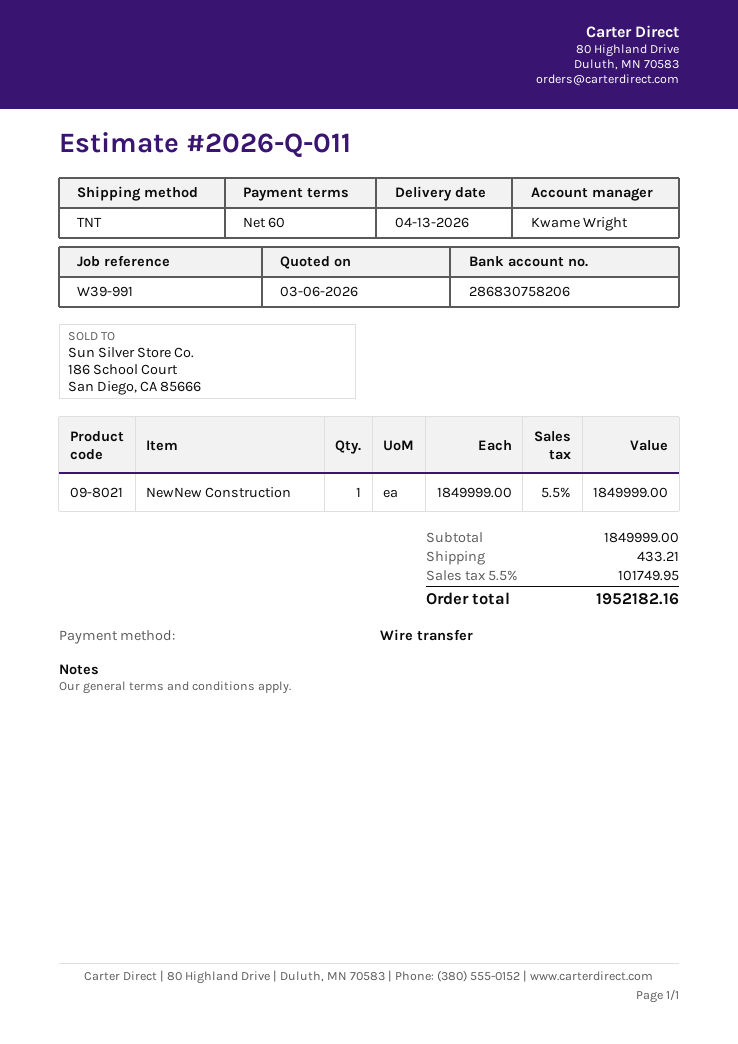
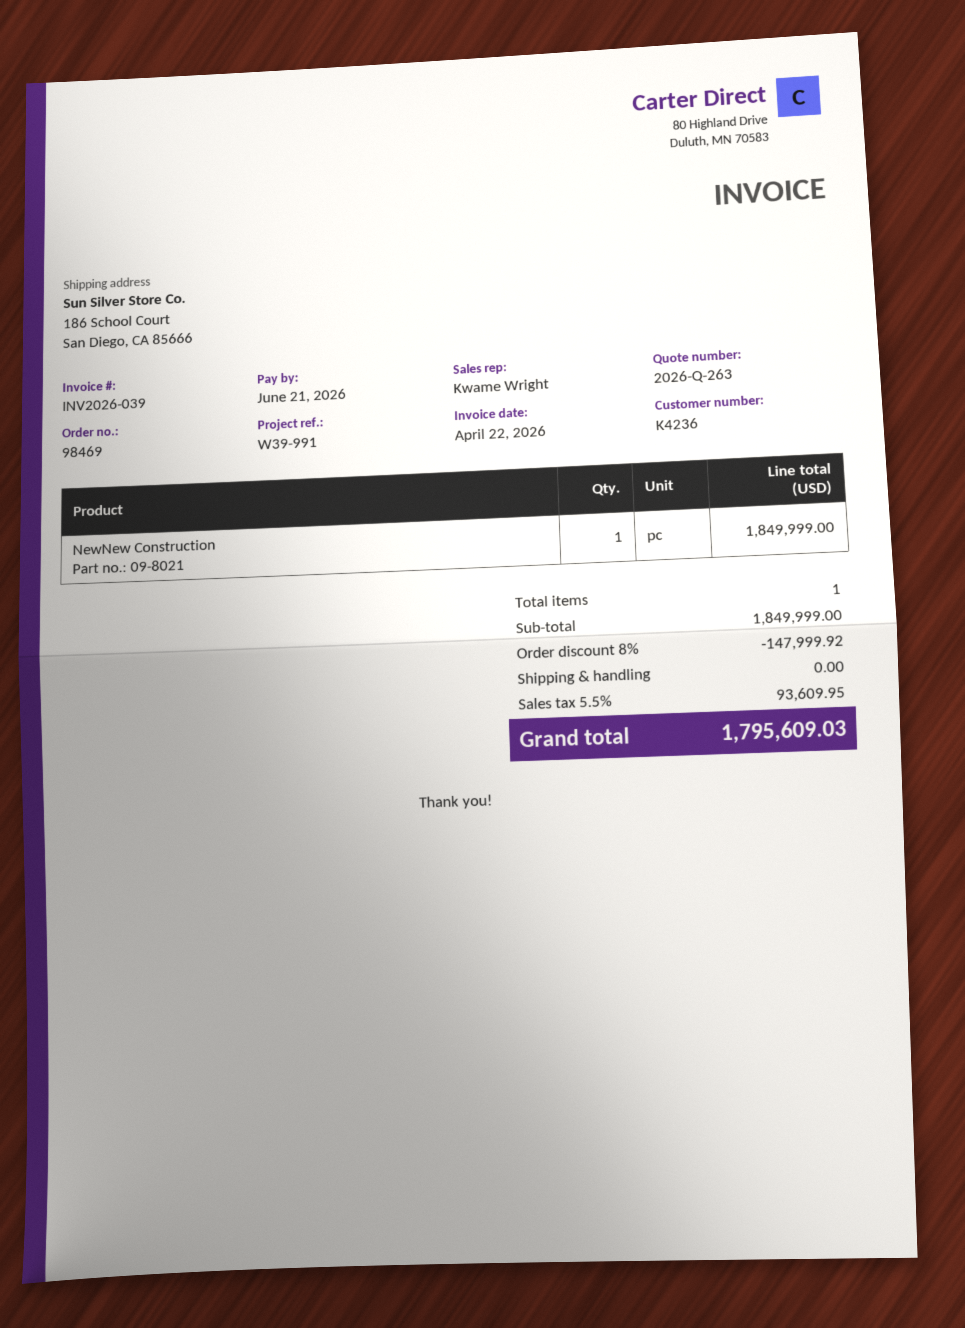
quote number: 2026-Q-011 -> 2026-Q-263
discount: none -> 8% = 147999.92
shipping: 433.21 -> 0.00
tax: 5.5% = 101749.95 -> 5.5% = 93609.95
total: 1952182.16 -> 1795609.03

